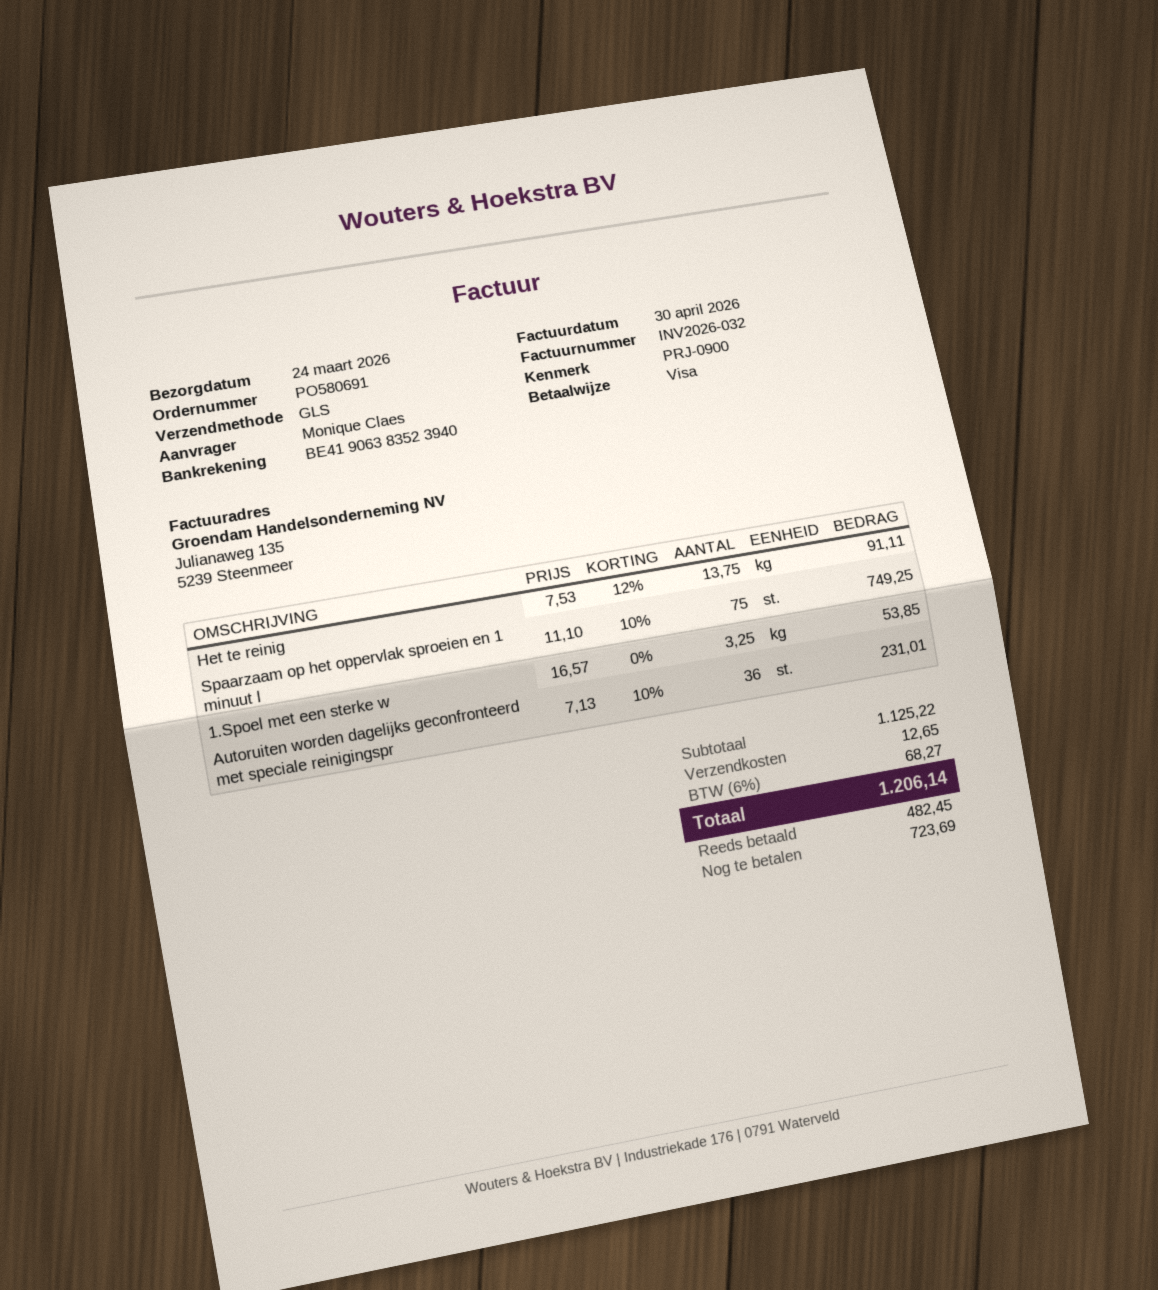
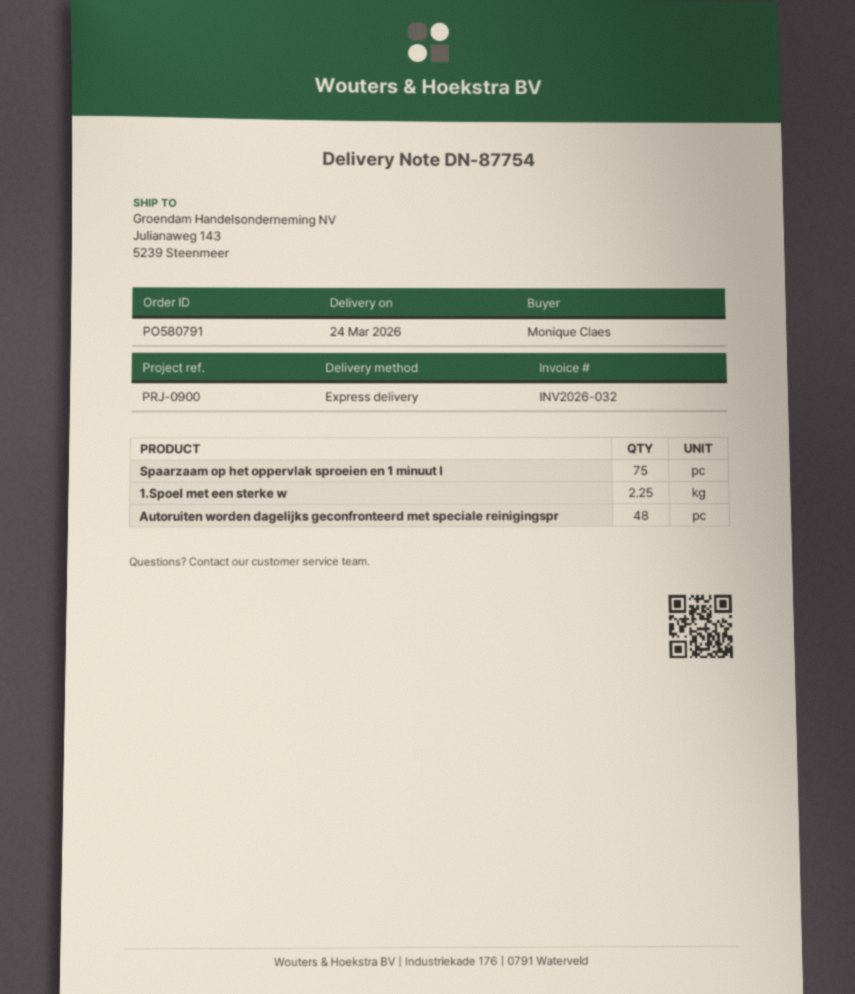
order number: PO580691 -> PO580791
shipping method: GLS -> express
Het te reinig: 13.75 -> none
1.Spoel met een sterke w: 3.25 -> 2.25
Autoruiten worden dagelijks geconfronteerd met speciale reinigingspr: 36 -> 48

